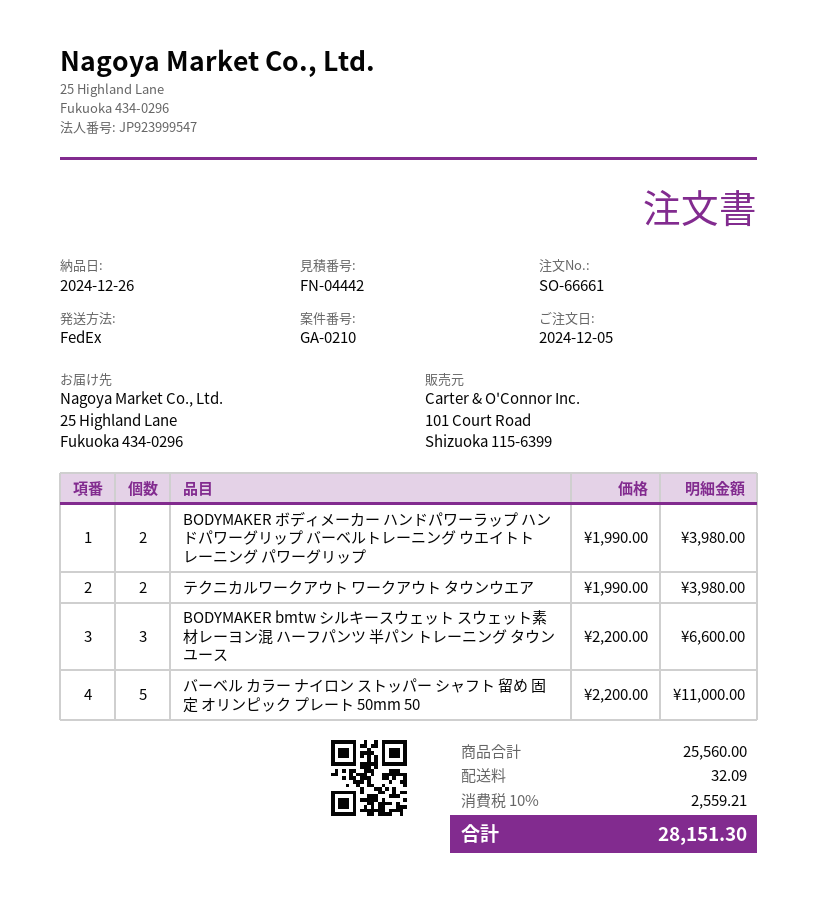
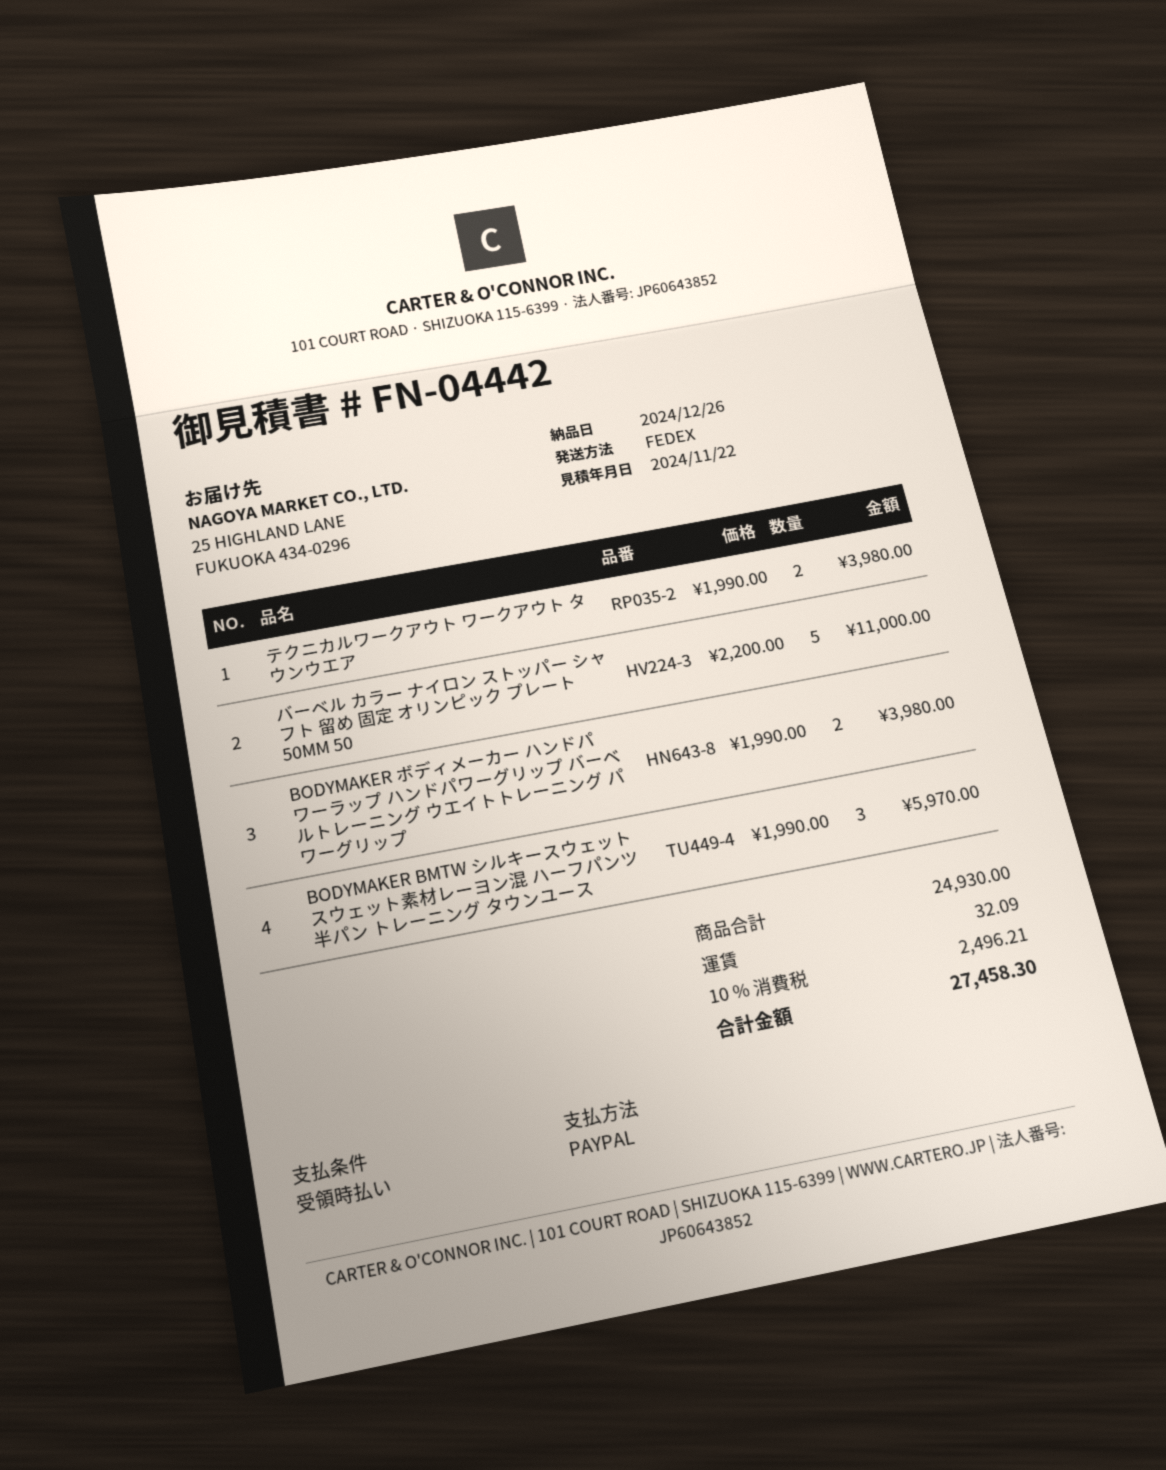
BODYMAKER bmtw シルキースウェット スウェット素材レーヨン混 ハーフパンツ 半パン トレーニング タウンユース: 3 x 2200.00 = 6600.00 -> 3 x 1990.00 = 5970.00
subtotal: 25560.00 -> 24930.00
tax: 10% = 2559.21 -> 10% = 2496.21
total: 28151.30 -> 27458.30

